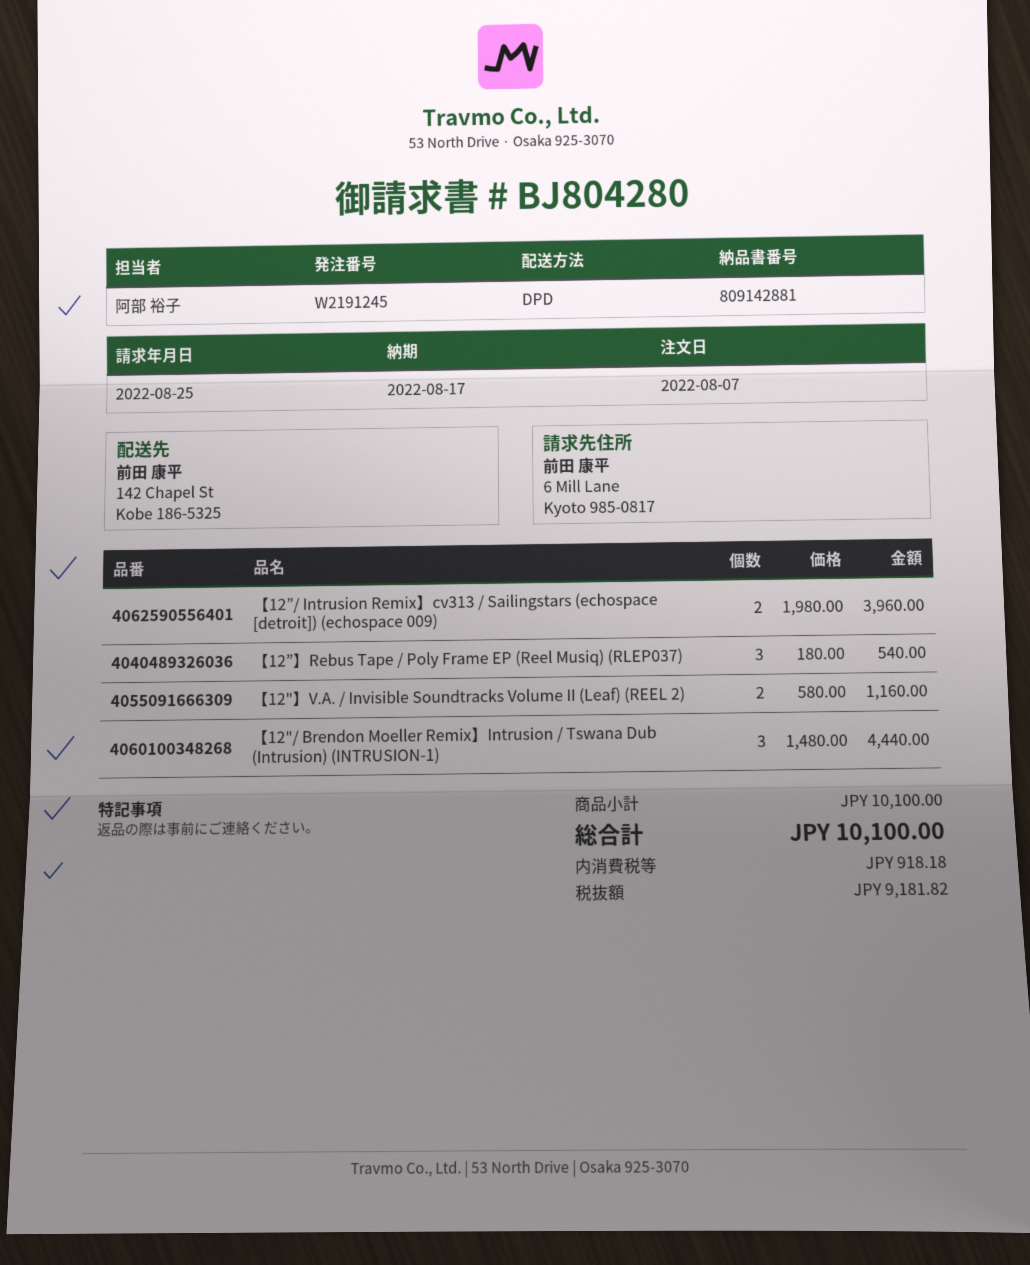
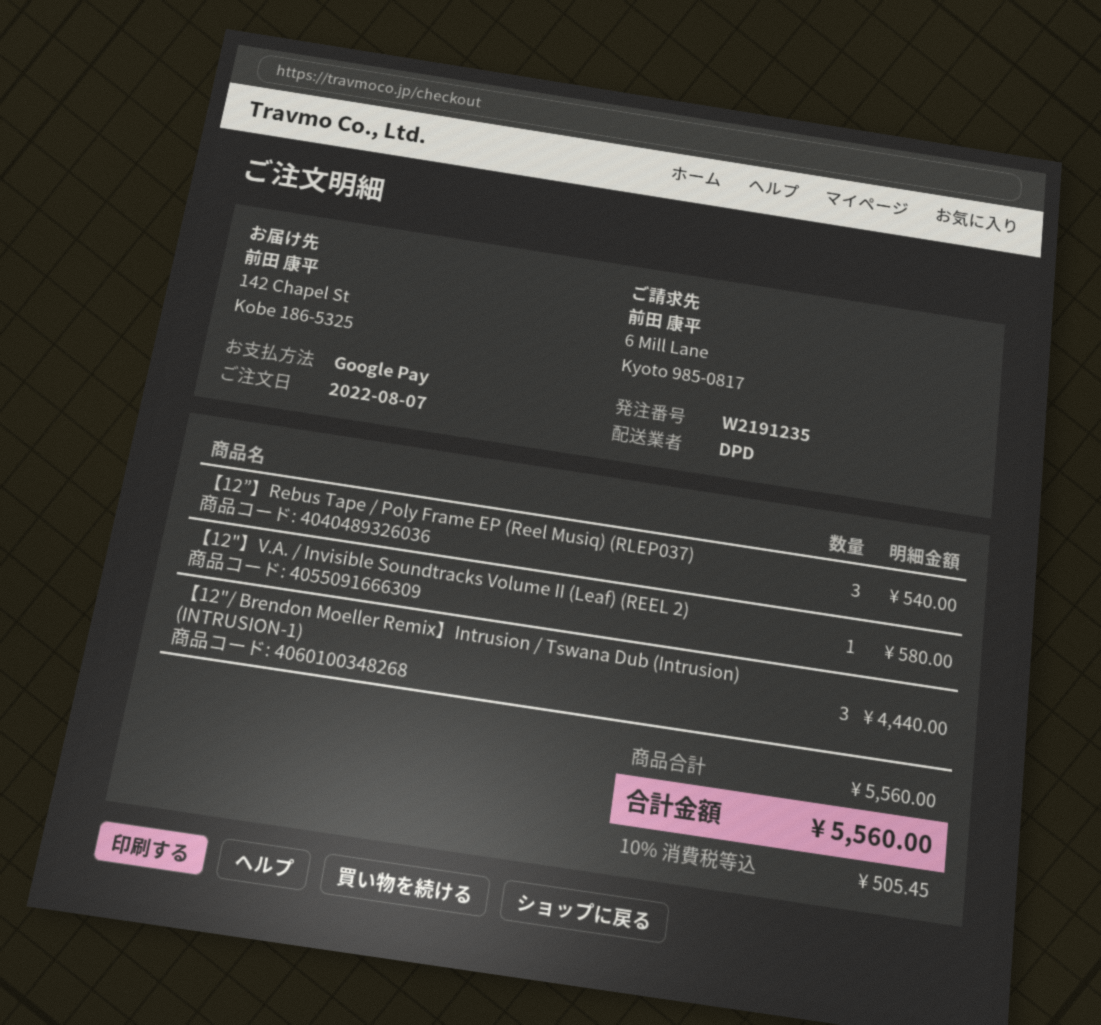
order number: W2191245 -> W2191235
【12”/ Intrusion Remix】cv313 / Sailingstars (echospace [detroit]) (echospace 009): 2 for 3960.00 -> none
【12"】V.A. / Invisible Soundtracks Volume II (Leaf) (REEL 2): 2 for 1160.00 -> 1 for 580.00
subtotal: 10100.00 -> 5560.00
tax: 918.18 -> 505.45
total: 10100.00 -> 5560.00

